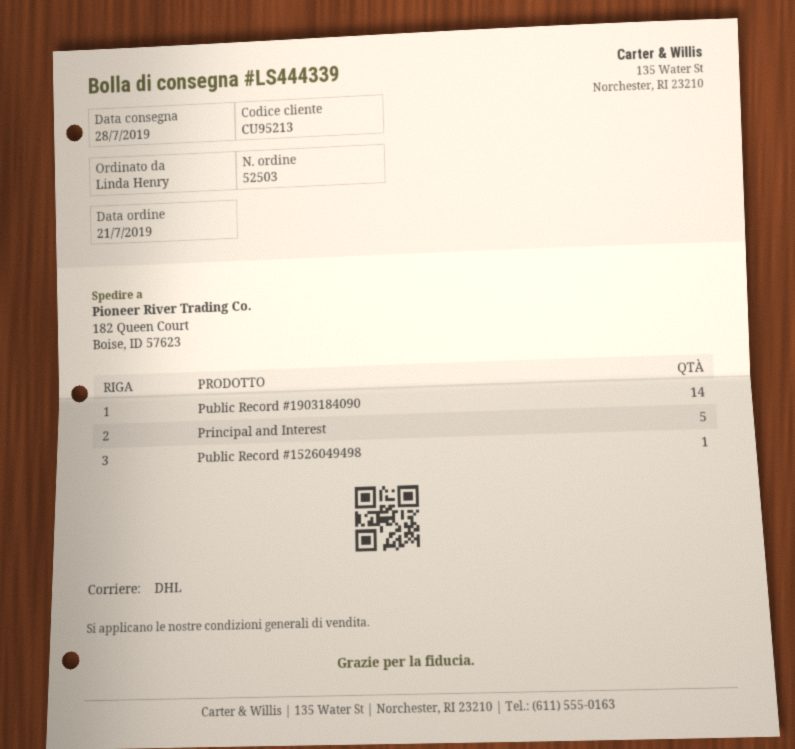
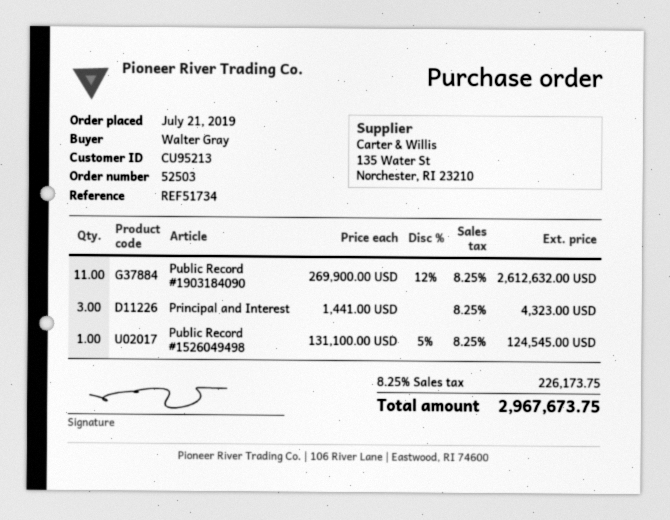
ordered by: Linda Henry -> Walter Gray
Public Record #1903184090: 14 -> 11
Principal and Interest: 5 -> 3

